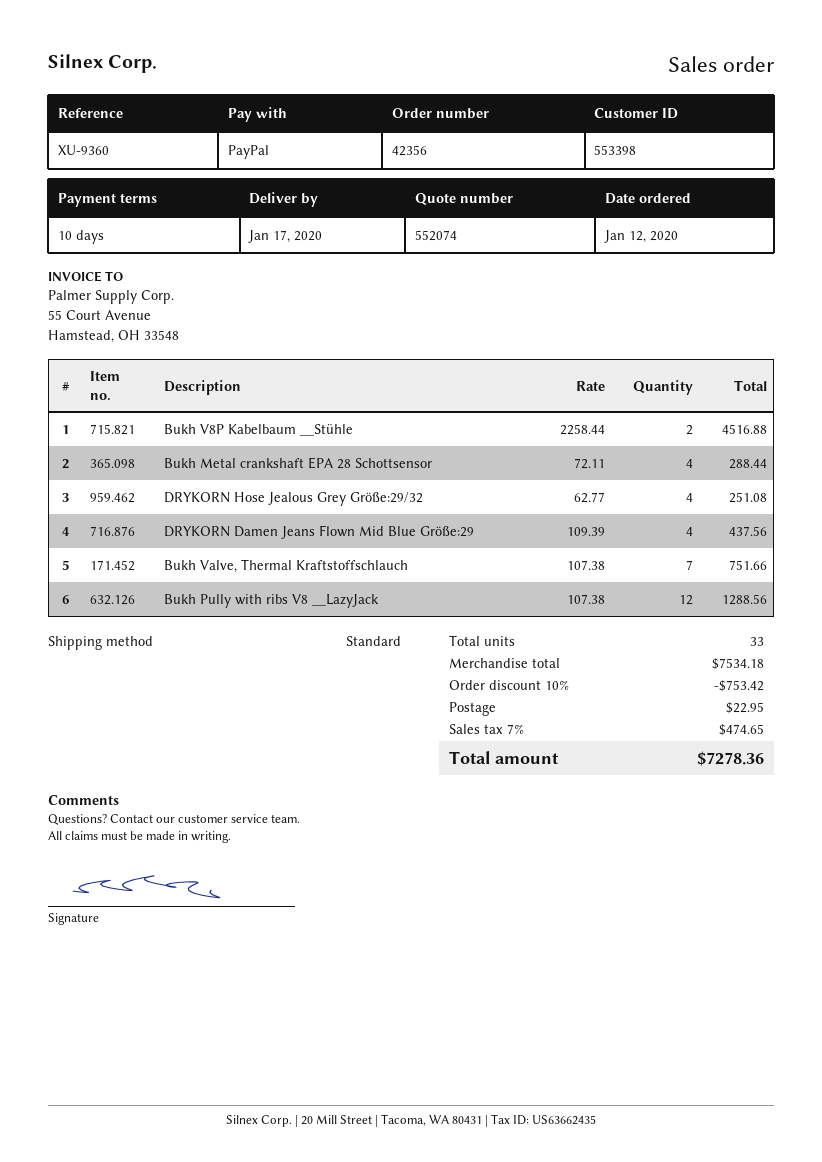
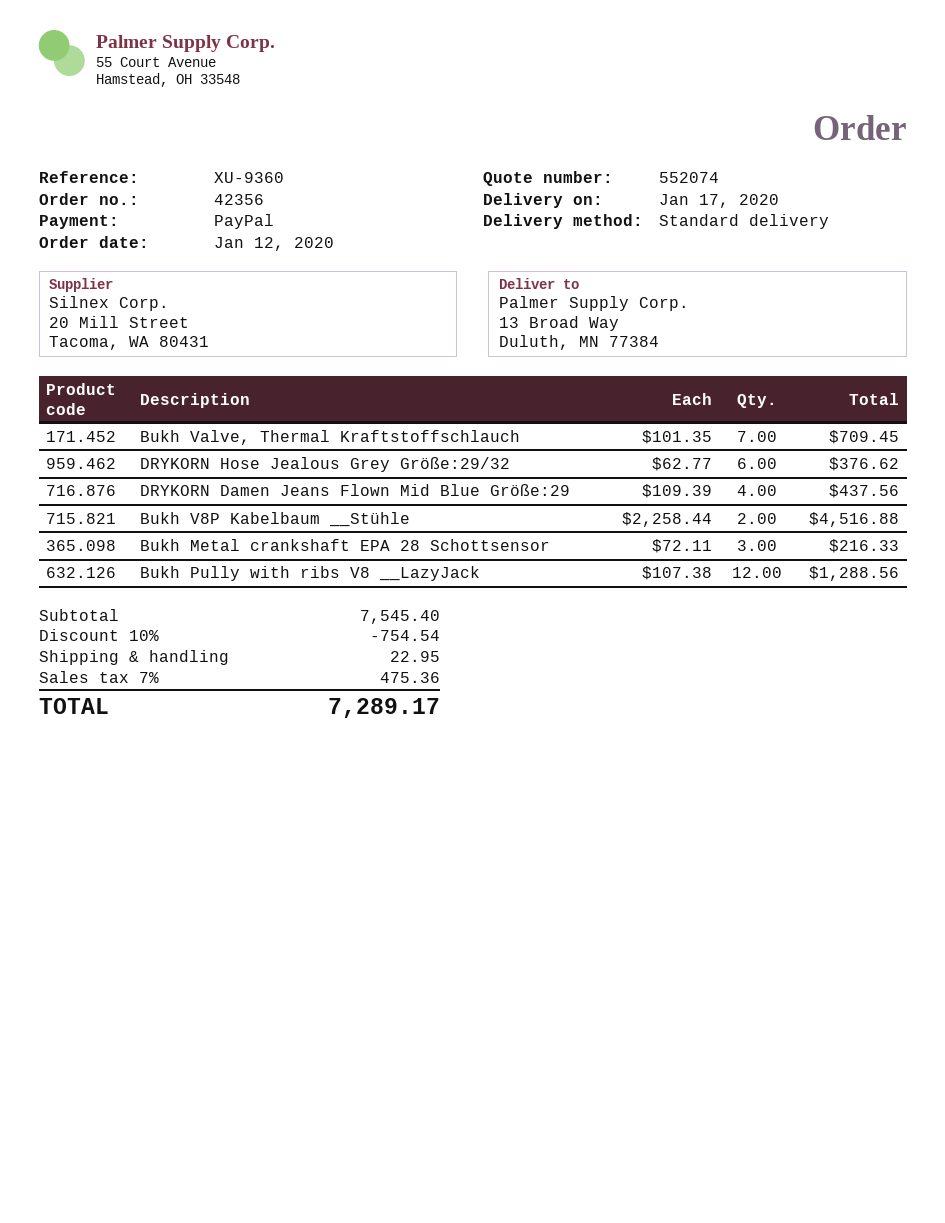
Bukh Metal crankshaft EPA 28 Schottsensor: 4 x 72.11 = 288.44 -> 3 x 72.11 = 216.33
DRYKORN Hose Jealous Grey Größe:29/32: 4 x 62.77 = 251.08 -> 6 x 62.77 = 376.62
Bukh Valve, Thermal Kraftstoffschlauch: 7 x 107.38 = 751.66 -> 7 x 101.35 = 709.45
subtotal: 7534.18 -> 7545.40
discount: 10% = 753.42 -> 10% = 754.54
tax: 7% = 474.65 -> 7% = 475.36
total: 7278.36 -> 7289.17

